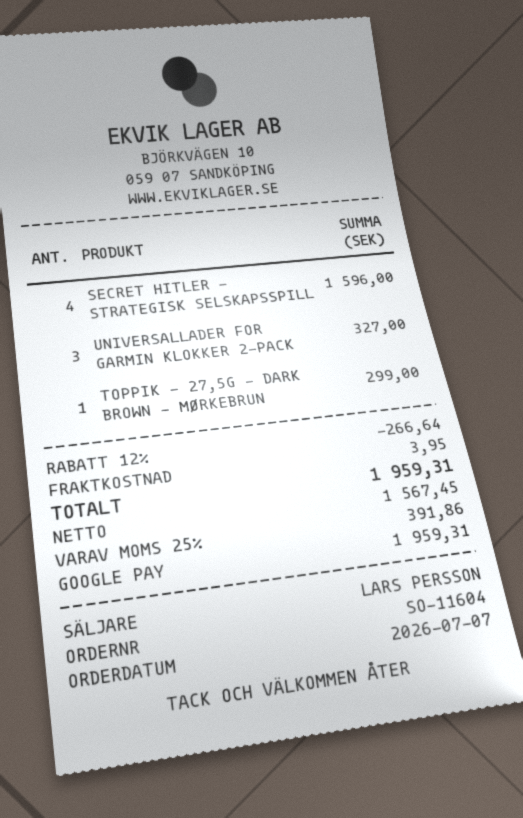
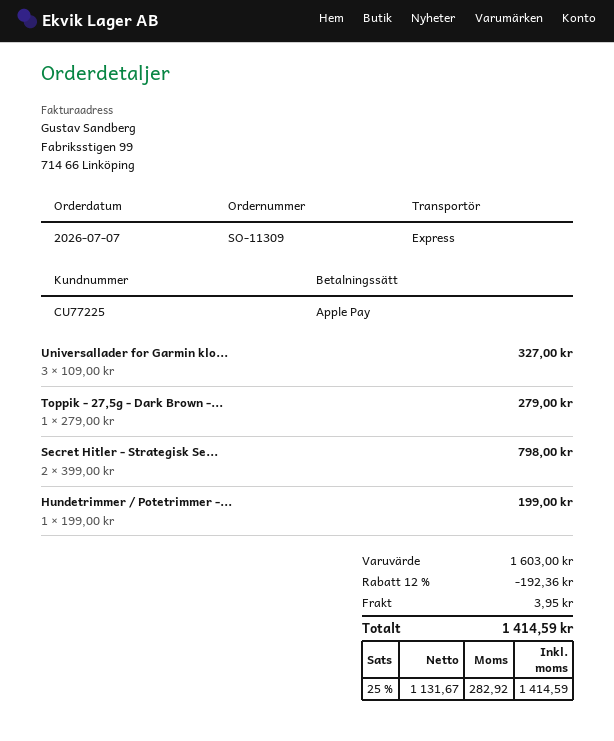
order number: SO-11604 -> SO-11309
payment method: Google Pay -> Apple Pay
SECRET HITLER - STRATEGISK SELSKAPSSPILL: 4 for 1596.00 -> 2 for 798.00
TOPPIK - 27,5G - DARK BROWN - MØRKEBRUN: 1 for 299.00 -> 1 for 279.00
Hundetrimmer / Potetrimmer -...: none -> 1 for 199.00
discount: 12% = 266.64 -> 12% = 192.36
net: 1567.45 -> 1131.67
tax: 25% = 391.86 -> 25% = 282.92
total: 1959.31 -> 1414.59

